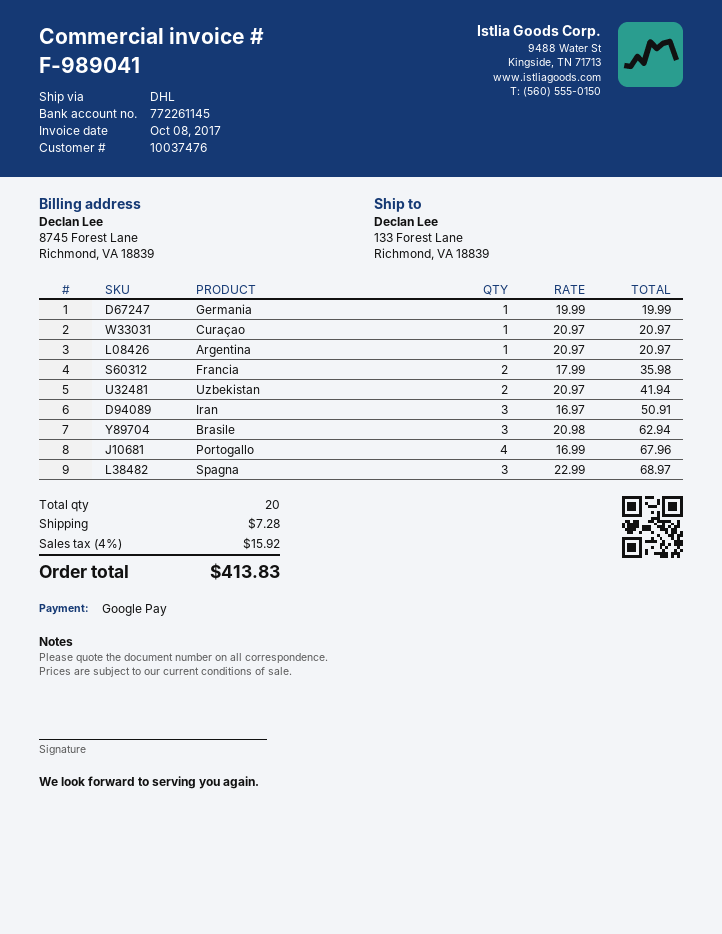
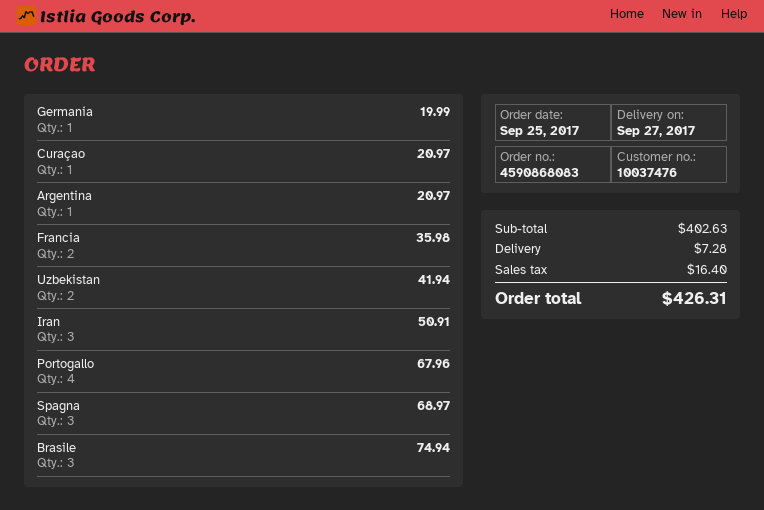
Brasile: 3 for 62.94 -> 3 for 74.94
tax: 15.92 -> 16.40
total: 413.83 -> 426.31

